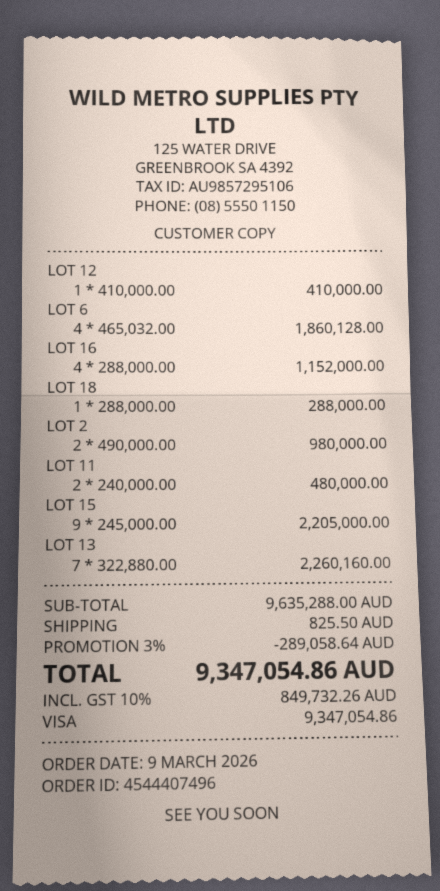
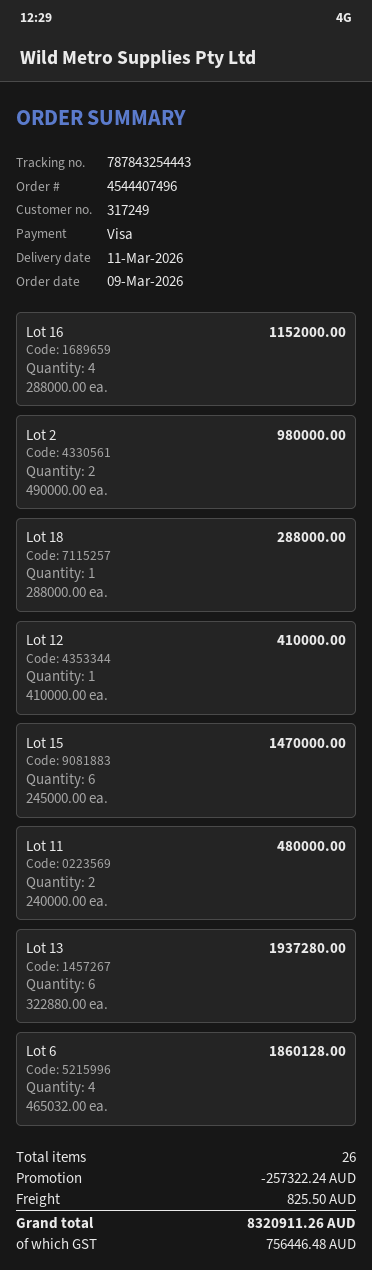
LOT 15: 9 x 245000.00 = 2205000.00 -> 6 x 245000.00 = 1470000.00
LOT 13: 7 x 322880.00 = 2260160.00 -> 6 x 322880.00 = 1937280.00
discount: 289058.64 -> 257322.24
tax: 849732.26 -> 756446.48
total: 9347054.86 -> 8320911.26

